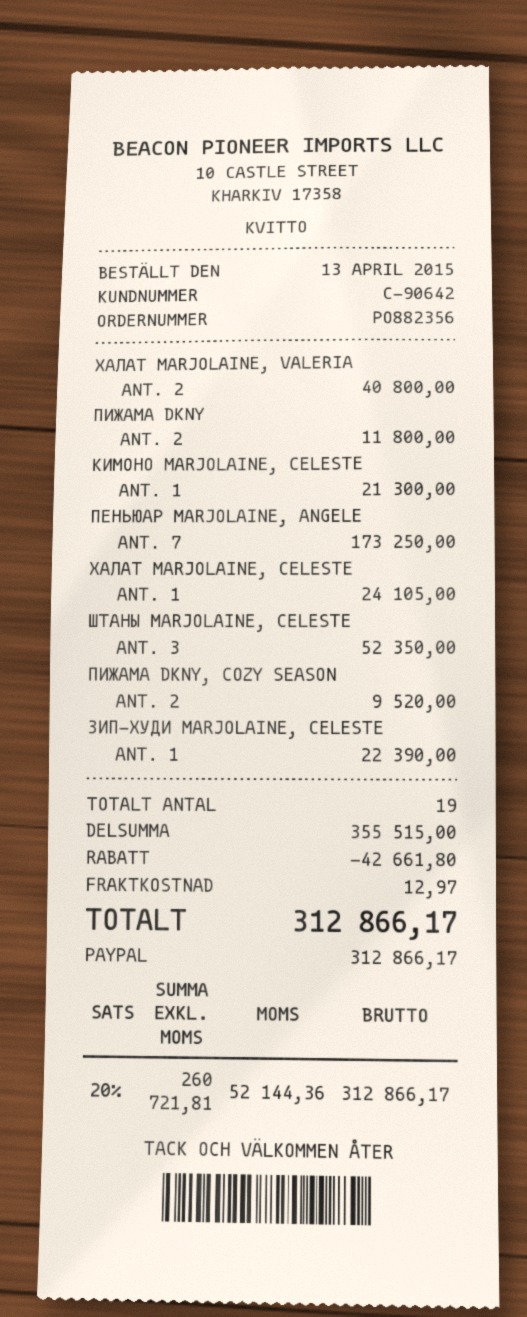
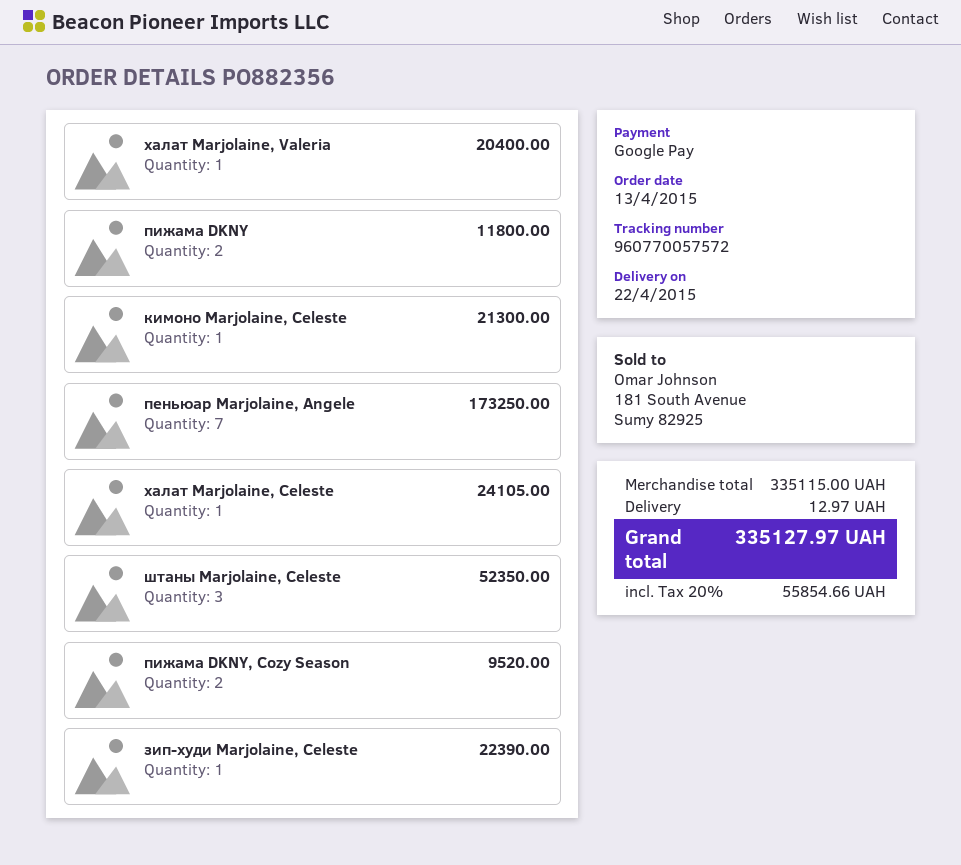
payment method: PayPal -> Google Pay
ХАЛАТ MARJOLAINE, VALERIA: 2 for 40800.00 -> 1 for 20400.00
subtotal: 355515.00 -> 335115.00
discount: 42661.80 -> none
tax: 20% = 52144.36 -> 20% = 55854.66
total: 312866.17 -> 335127.97

